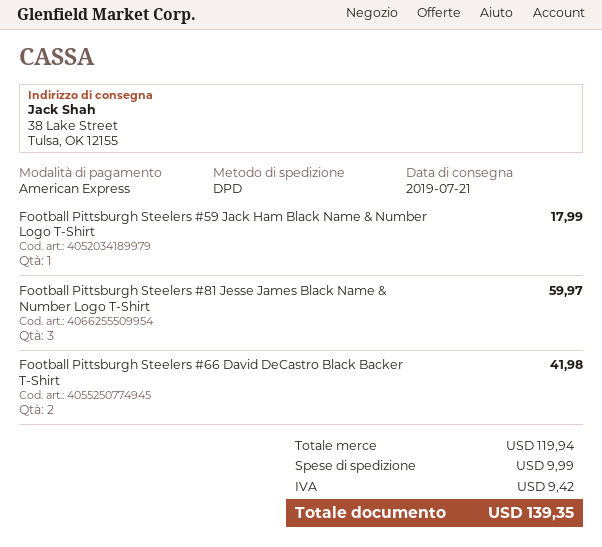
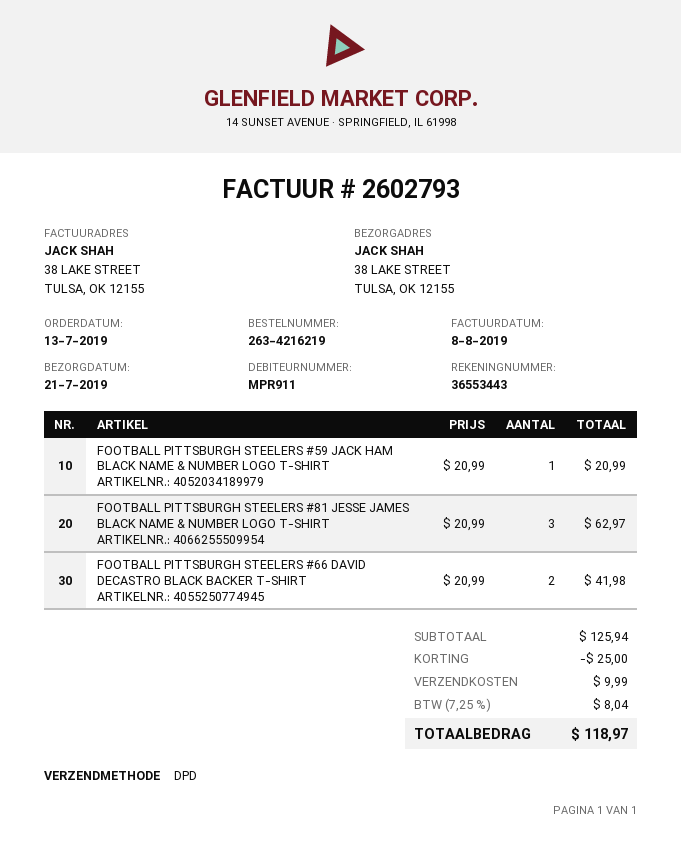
Football Pittsburgh Steelers #59 Jack Ham Black Name & Number Logo T-Shirt: 1 for 17.99 -> 1 for 20.99
Football Pittsburgh Steelers #81 Jesse James Black Name & Number Logo T-Shirt: 3 for 59.97 -> 3 for 62.97
subtotal: 119.94 -> 125.94
discount: none -> 25.00
tax: 9.42 -> 8.04
total: 139.35 -> 118.97

